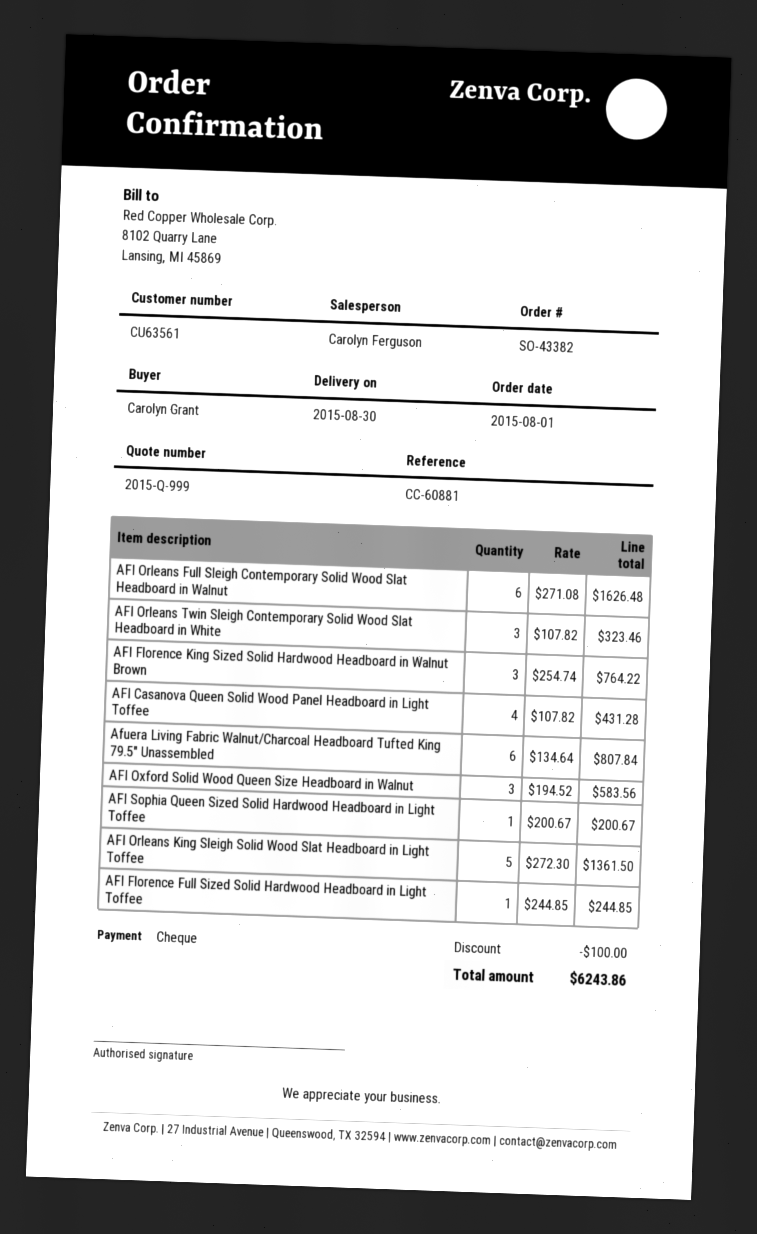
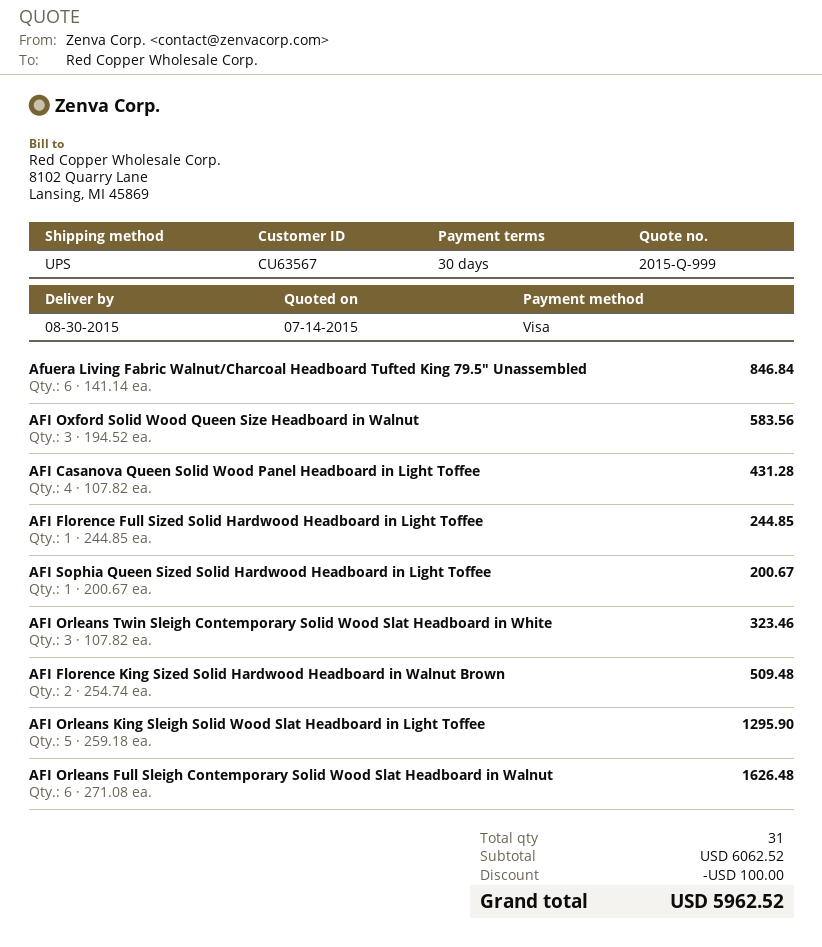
customer number: CU63561 -> CU63567
payment method: cheque -> Visa
AFI Florence King Sized Solid Hardwood Headboard in Walnut Brown: 3 x 254.74 = 764.22 -> 2 x 254.74 = 509.48
Afuera Living Fabric Walnut/Charcoal Headboard Tufted King 79.5" Unassembled: 6 x 134.64 = 807.84 -> 6 x 141.14 = 846.84
AFI Orleans King Sleigh Solid Wood Slat Headboard in Light Toffee: 5 x 272.30 = 1361.50 -> 5 x 259.18 = 1295.90
total: 6243.86 -> 5962.52

